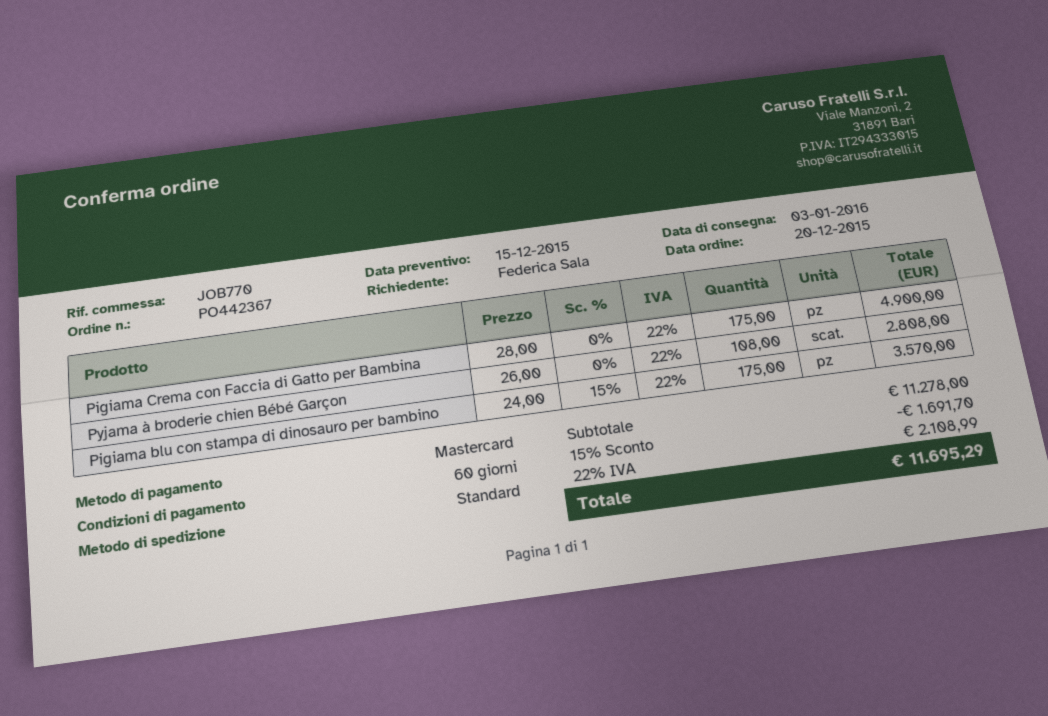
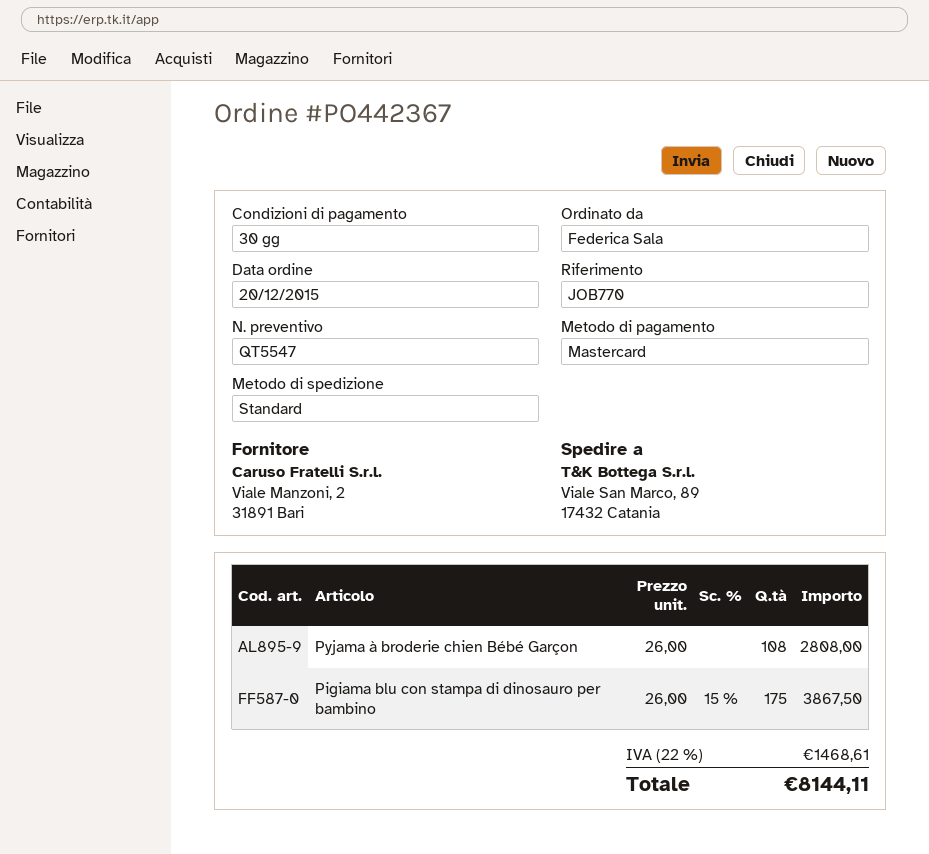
payment terms: 60 days -> 30 days
Pigiama Crema con Faccia di Gatto per Bambina: 175 x 28.00 = 4900.00 -> none
Pigiama blu con stampa di dinosauro per bambino: 175 x 24.00 - 15% = 3570.00 -> 175 x 26.00 - 15% = 3867.50
discount: 15% = 1691.70 -> none
tax: 22% = 2108.99 -> 22% = 1468.61
total: 11695.29 -> 8144.11

